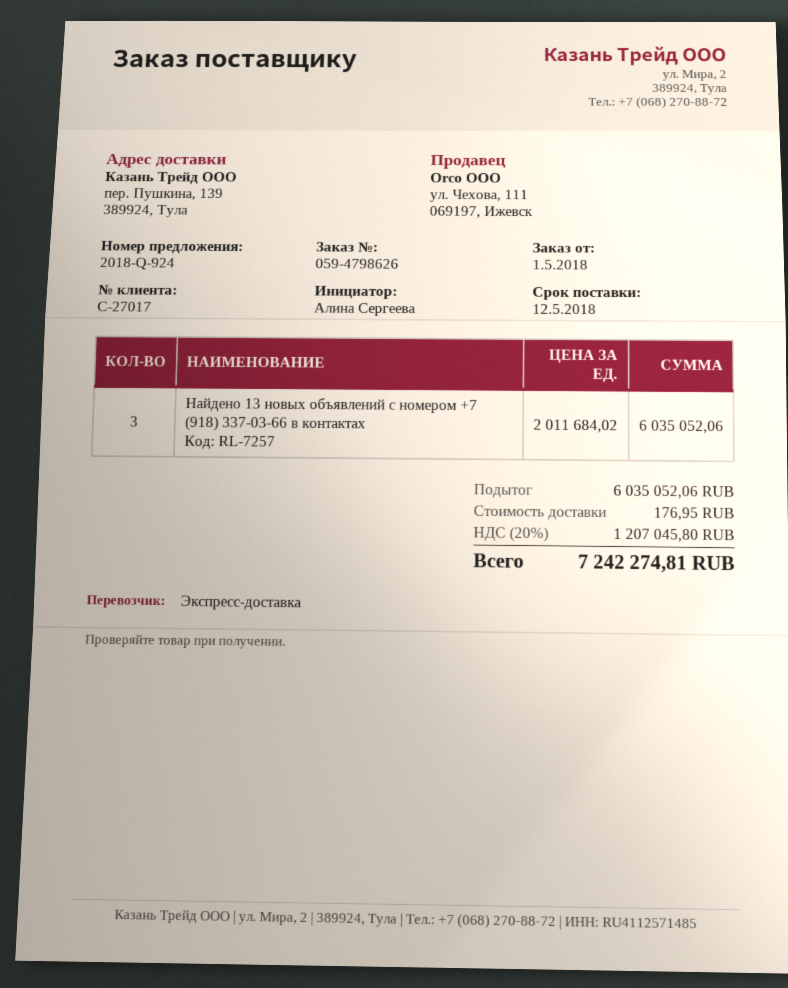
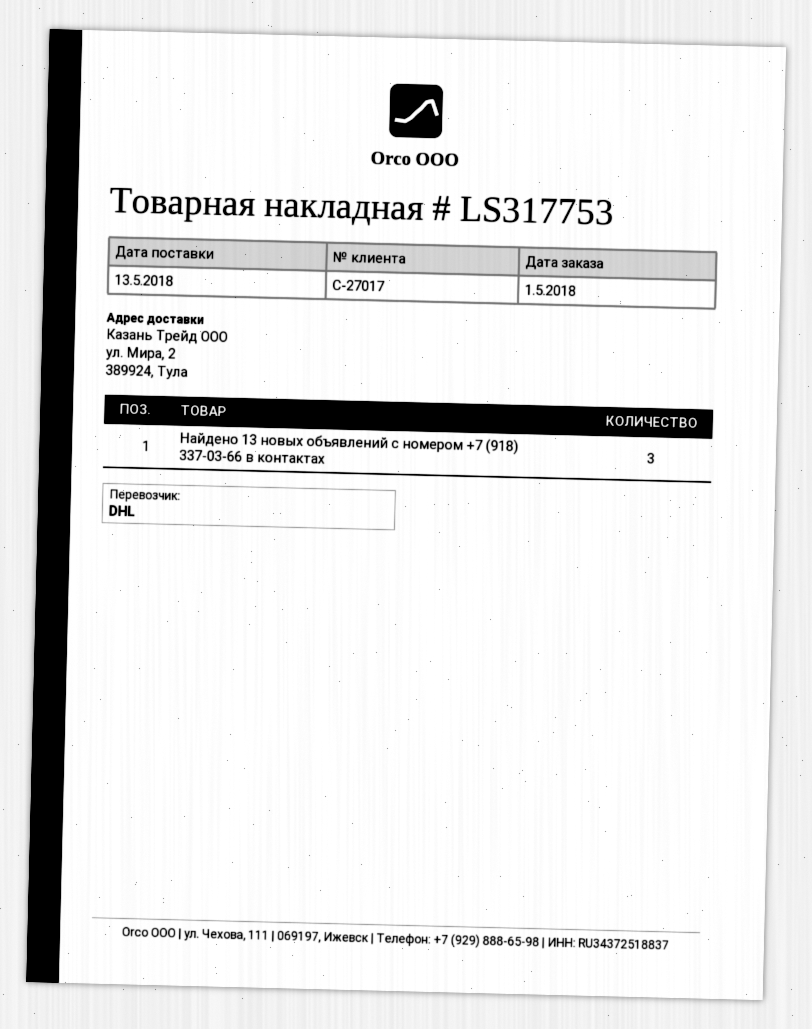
delivery date: 2018-05-12 -> 2018-05-13
shipping method: express -> DHL
ship to: пер. Пушкина, 139, 389924, Тула -> ул. Мира, 2, 389924, Тула

